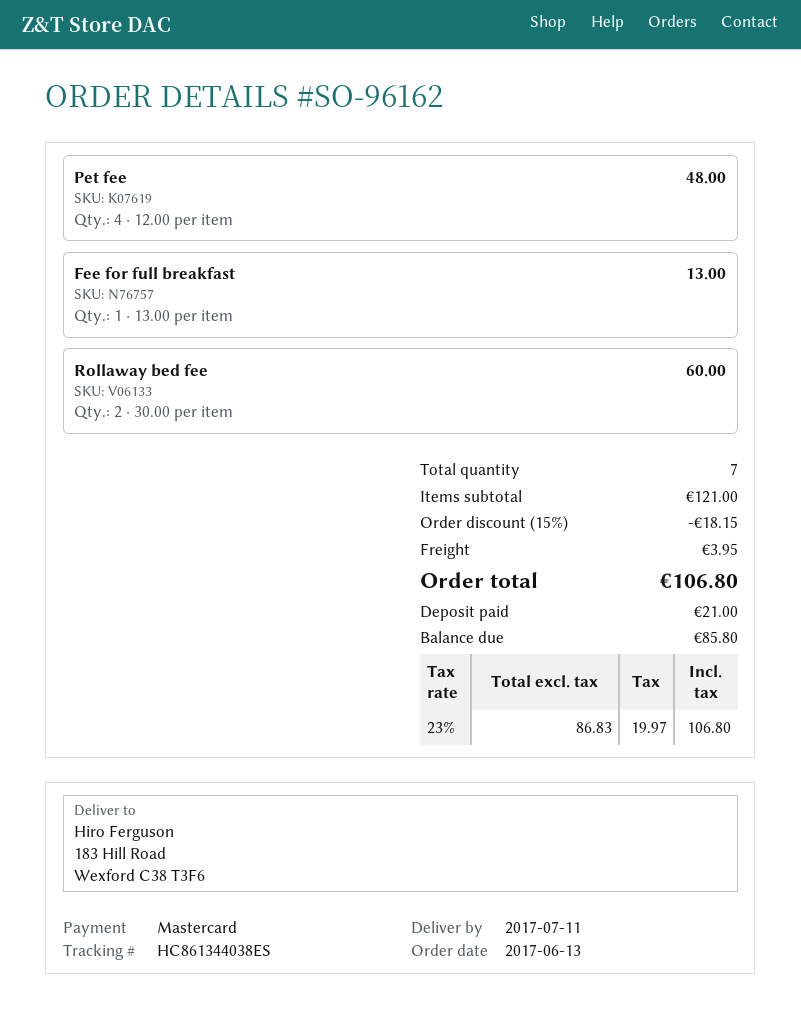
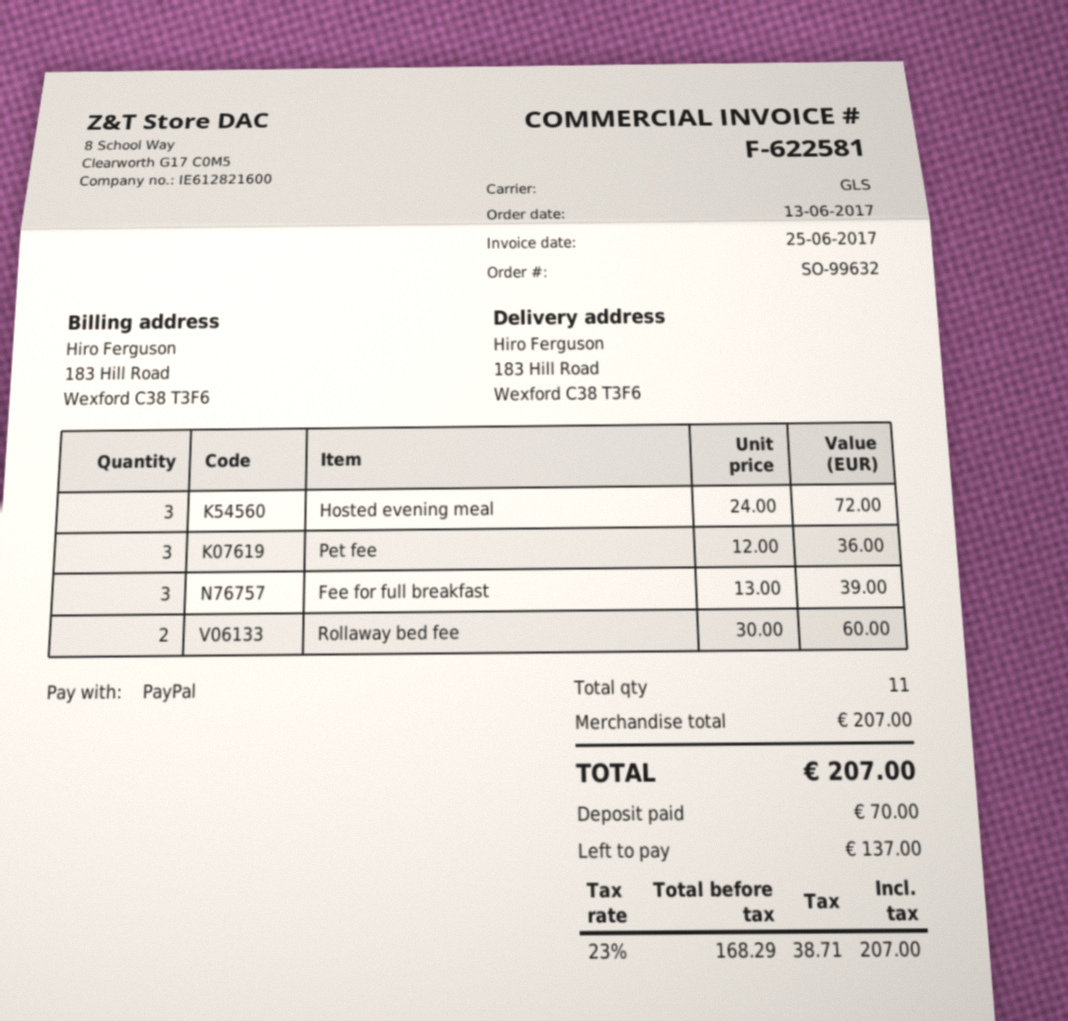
order number: SO-96162 -> SO-99632
payment method: Mastercard -> PayPal
Pet fee: 4 x 12.00 = 48.00 -> 3 x 12.00 = 36.00
Fee for full breakfast: 1 x 13.00 = 13.00 -> 3 x 13.00 = 39.00
Hosted evening meal: none -> 3 x 24.00 = 72.00
total quantity: 7 -> 11
subtotal: 121.00 -> 207.00
discount: 15% = 18.15 -> none
shipping: 3.95 -> none
net: 86.83 -> 168.29
tax: 23% = 19.97 -> 23% = 38.71
total: 106.80 -> 207.00
deposit: 21.00 -> 70.00
balance: 85.80 -> 137.00

